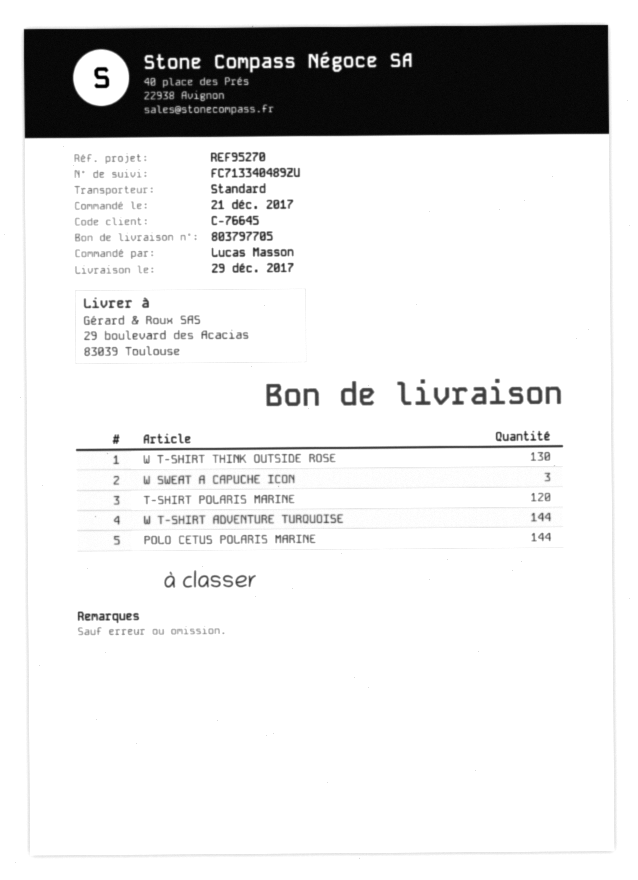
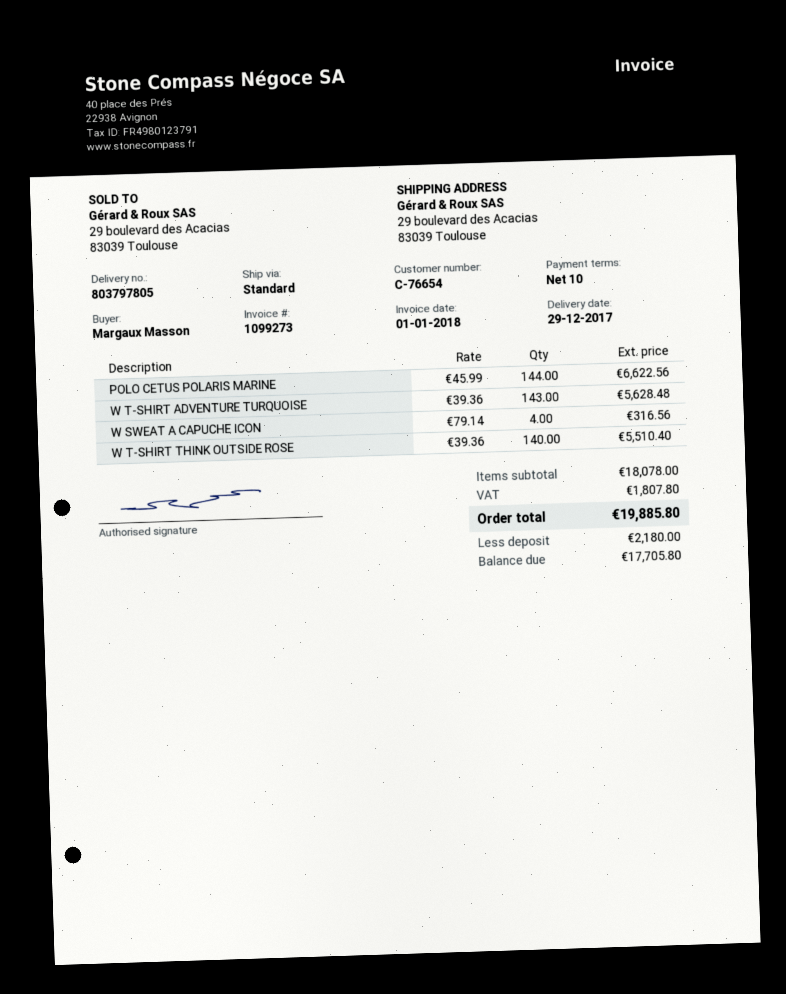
delivery note number: 803797705 -> 803797805
customer number: C-76645 -> C-76654
ordered by: Lucas Masson -> Margaux Masson
W T-SHIRT THINK OUTSIDE ROSE: 130 -> 140
W SWEAT A CAPUCHE ICON: 3 -> 4
T-SHIRT POLARIS MARINE: 120 -> none
W T-SHIRT ADVENTURE TURQUOISE: 144 -> 143

